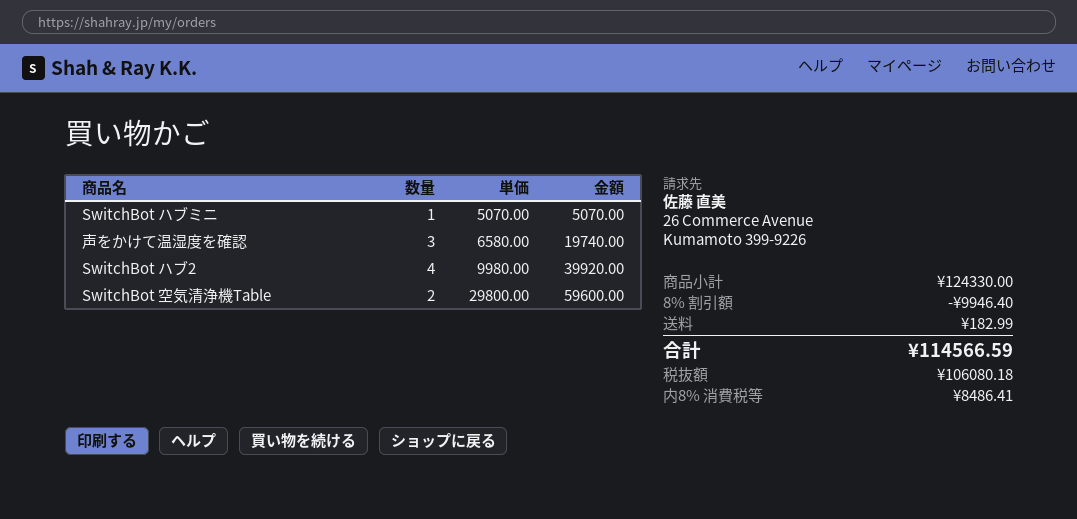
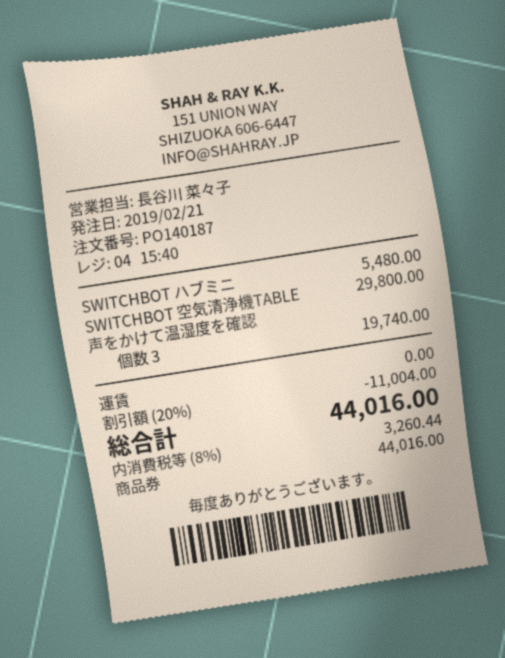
SwitchBot ハブミニ: 1 for 5070.00 -> 1 for 5480.00
SwitchBot ハブ2: 4 for 39920.00 -> none
SwitchBot 空気清浄機Table: 2 for 59600.00 -> 1 for 29800.00
discount: 8% = 9946.40 -> 20% = 11004.00
shipping: 182.99 -> 0.00
tax: 8% = 8486.41 -> 8% = 3260.44
total: 114566.59 -> 44016.00

